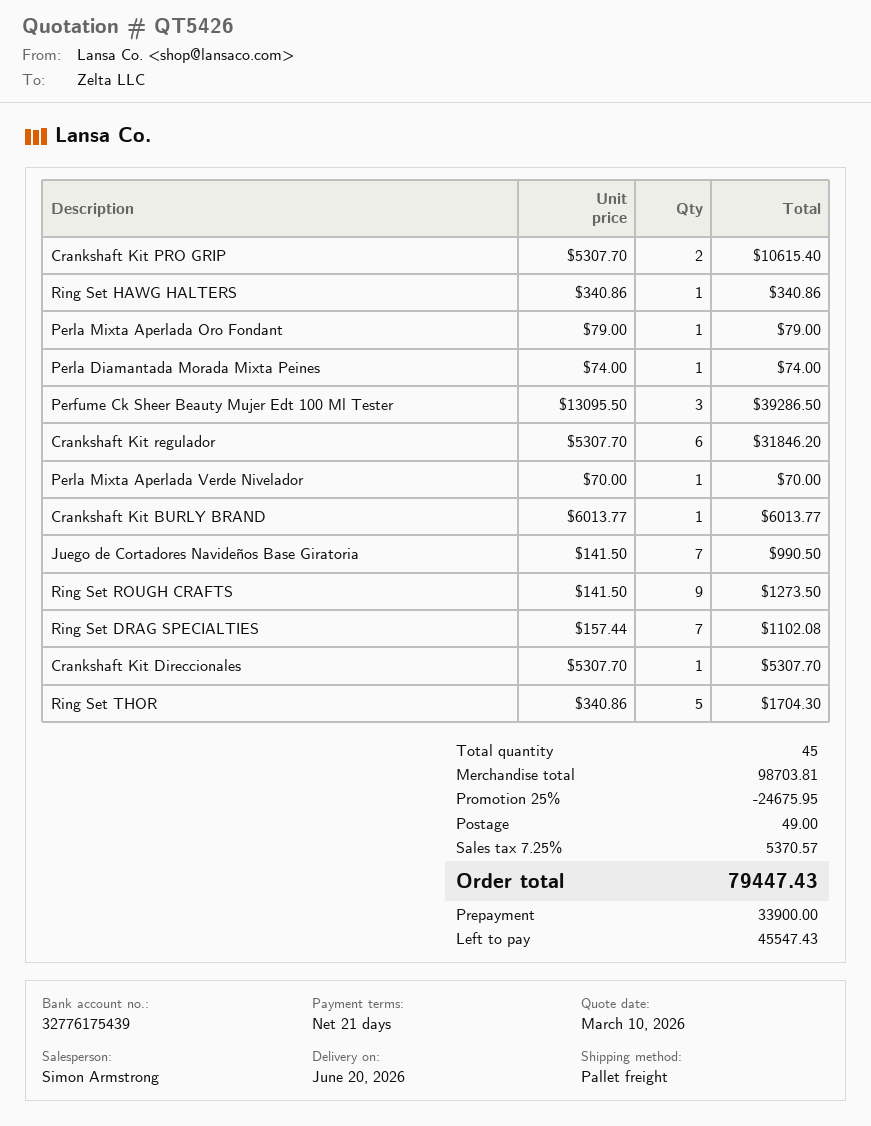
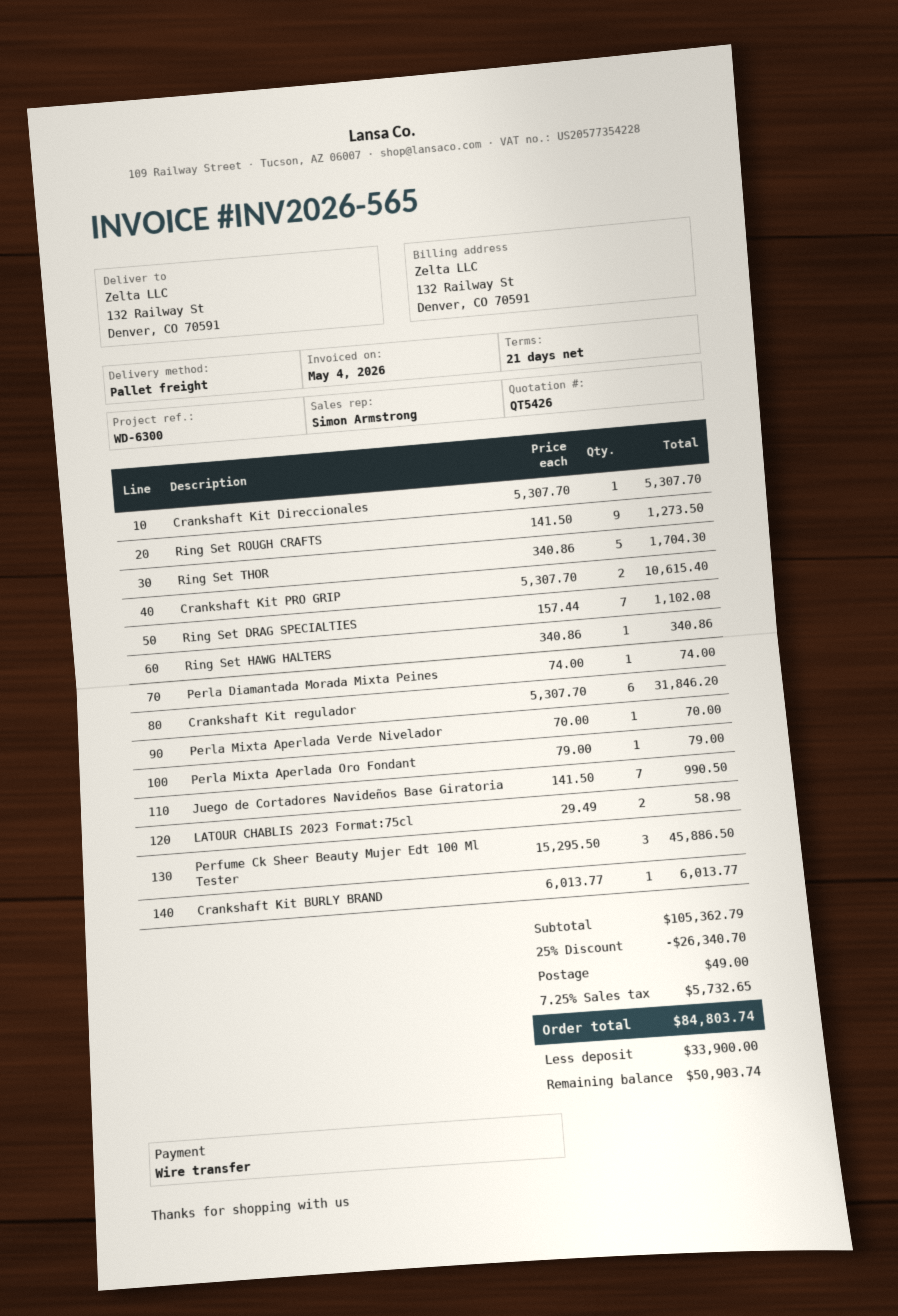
Perfume Ck Sheer Beauty Mujer Edt 100 Ml Tester: 3 x 13095.50 = 39286.50 -> 3 x 15295.50 = 45886.50
LATOUR CHABLIS 2023 Format:75cl: none -> 2 x 29.49 = 58.98
subtotal: 98703.81 -> 105362.79
discount: 25% = 24675.95 -> 25% = 26340.70
tax: 7.25% = 5370.57 -> 7.25% = 5732.65
total: 79447.43 -> 84803.74
balance: 45547.43 -> 50903.74

